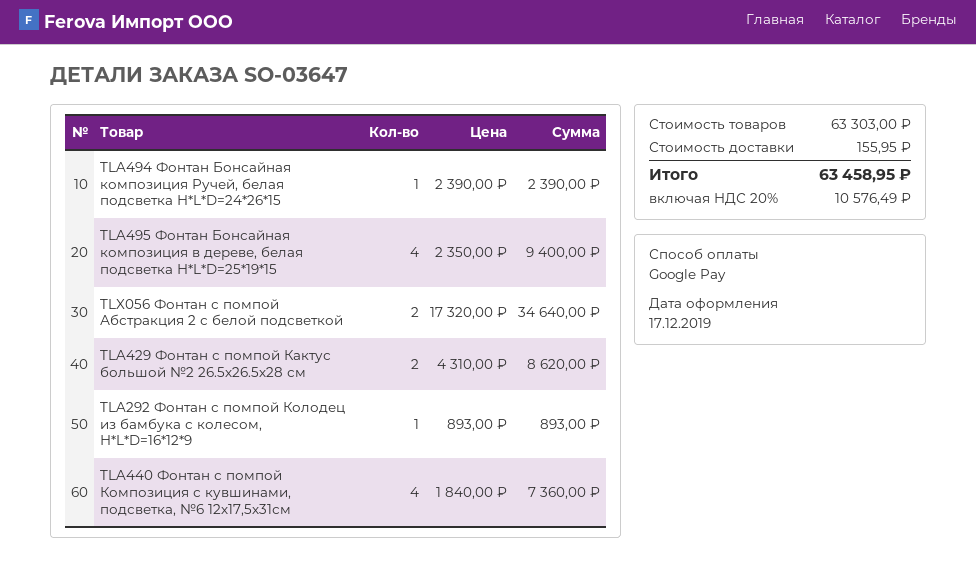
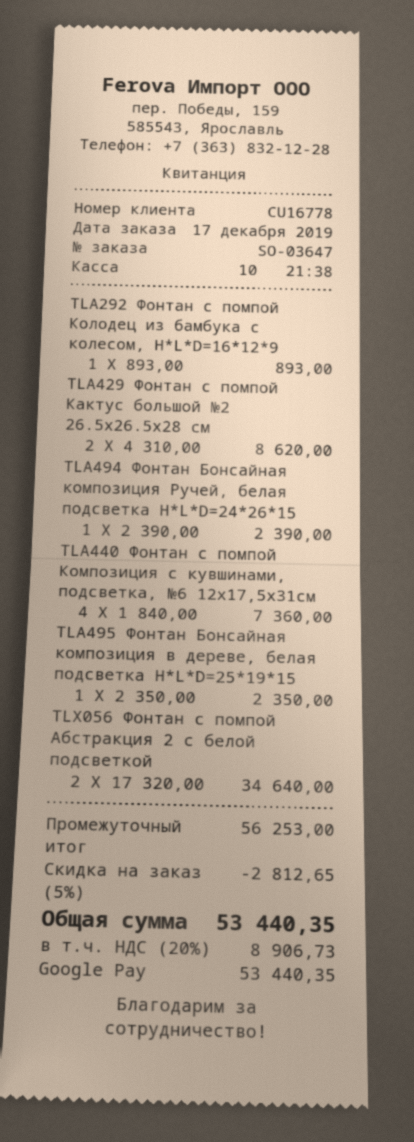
TLA495 Фонтан Бонсайная композиция в дереве, белая подсветка Н*L*D=25*19*15: 4 x 2350.00 = 9400.00 -> 1 x 2350.00 = 2350.00
subtotal: 63303.00 -> 56253.00
discount: none -> 5% = 2812.65
shipping: 155.95 -> none
tax: 20% = 10576.49 -> 20% = 8906.73
total: 63458.95 -> 53440.35

